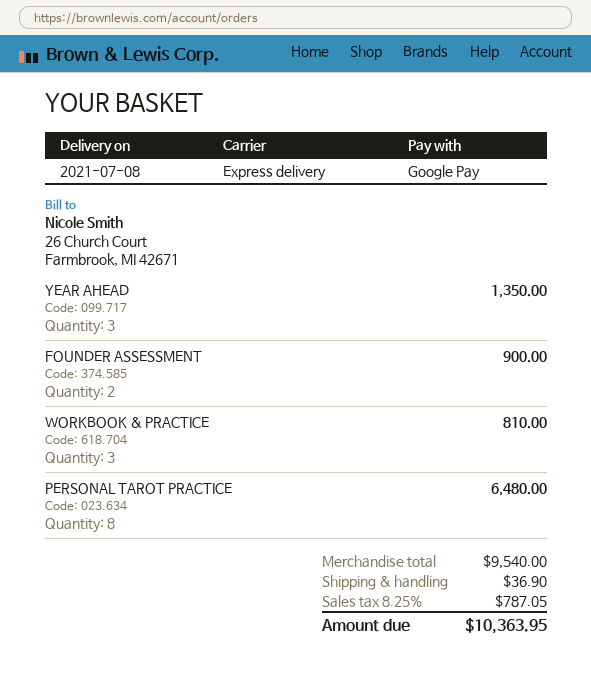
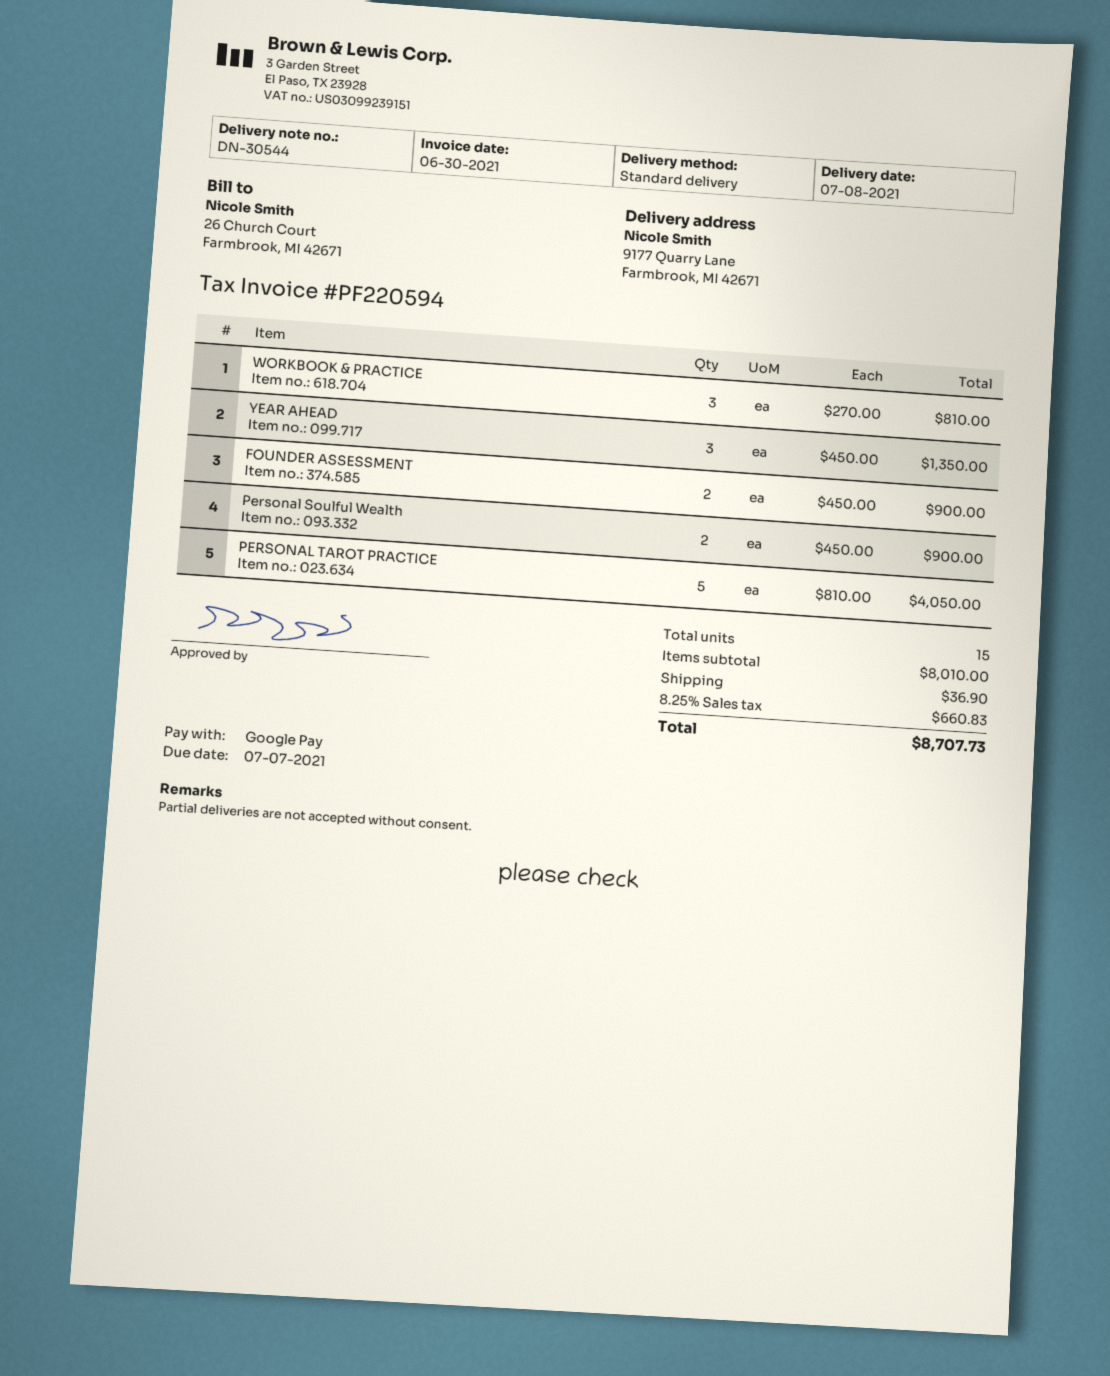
shipping method: express -> standard
PERSONAL TAROT PRACTICE: 8 for 6480.00 -> 5 for 4050.00
Personal Soulful Wealth: none -> 2 for 900.00
subtotal: 9540.00 -> 8010.00
tax: 8.25% = 787.05 -> 8.25% = 660.83
total: 10363.95 -> 8707.73

